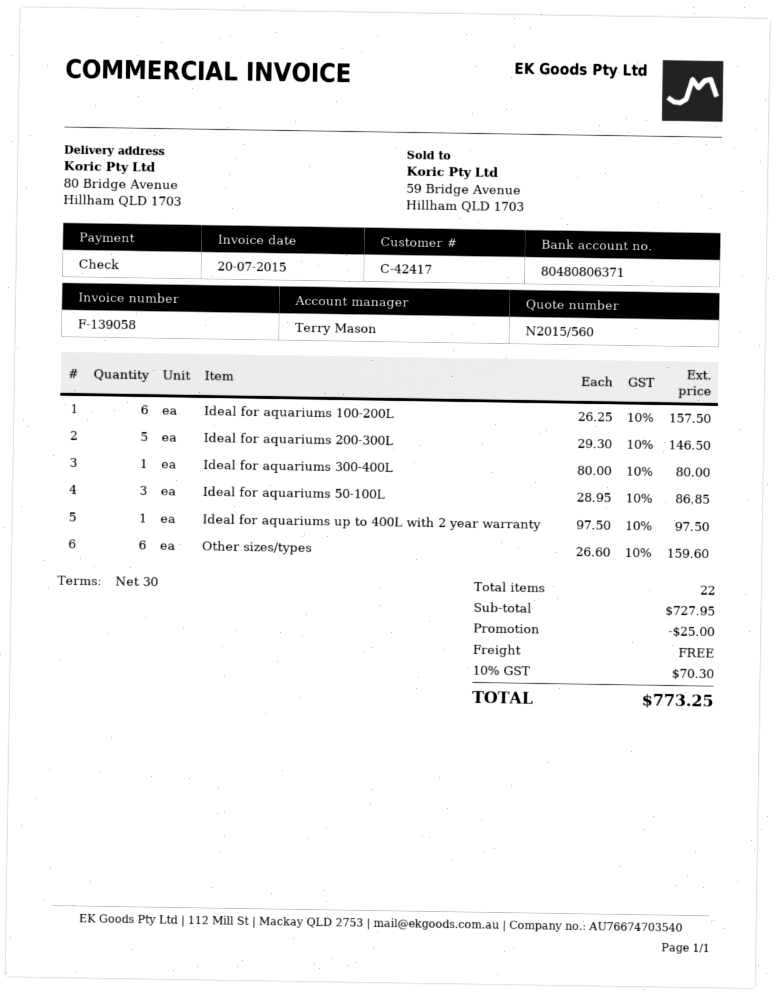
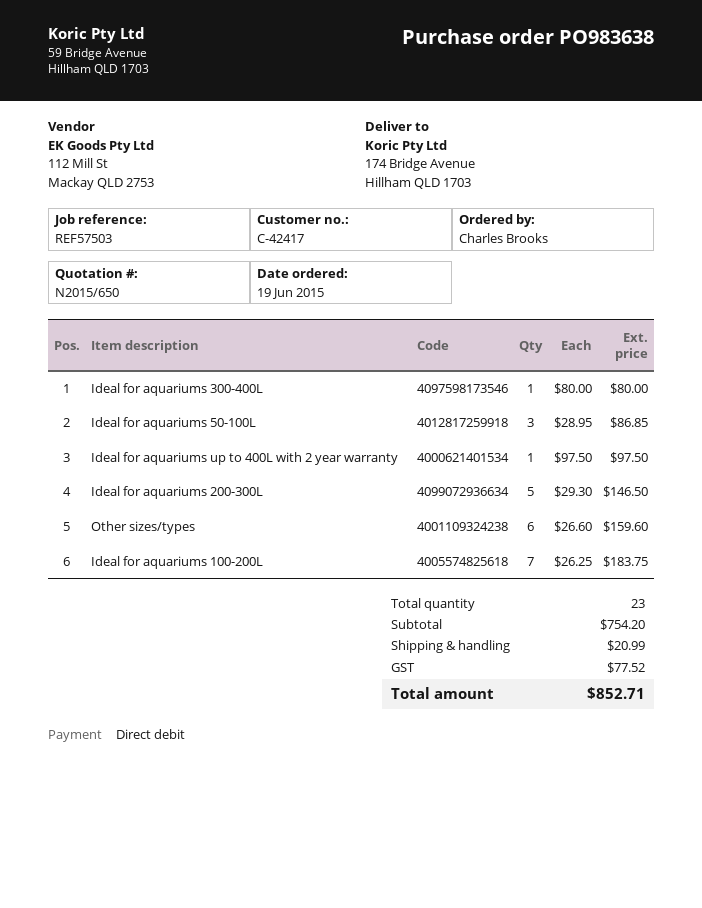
quote number: N2015/560 -> N2015/650
payment method: cheque -> direct debit
ship to: 80 Bridge Avenue, Hillham QLD 1703 -> 174 Bridge Avenue, Hillham QLD 1703
Ideal for aquariums 100-200L: 6 x 26.25 = 157.50 -> 7 x 26.25 = 183.75
total quantity: 22 -> 23
subtotal: 727.95 -> 754.20
discount: 25.00 -> none
shipping: 0.00 -> 20.99
tax: 70.30 -> 77.52
total: 773.25 -> 852.71

